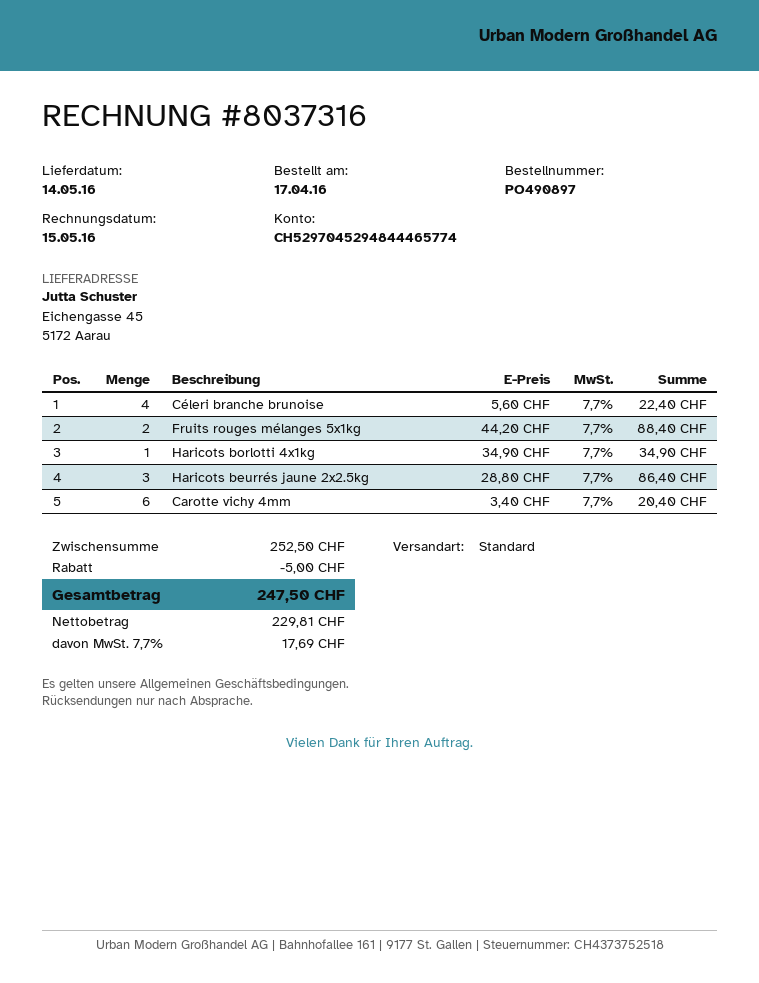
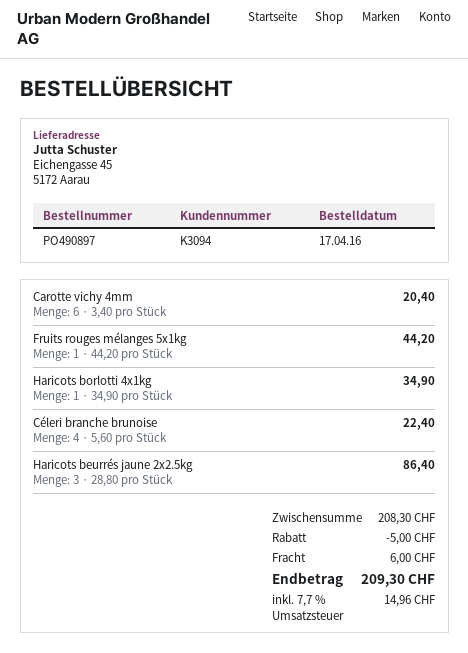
Fruits rouges mélanges 5x1kg: 2 x 44.20 = 88.40 -> 1 x 44.20 = 44.20
subtotal: 252.50 -> 208.30
shipping: none -> 6.00
tax: 7.7% = 17.69 -> 7.7% = 14.96
total: 247.50 -> 209.30

